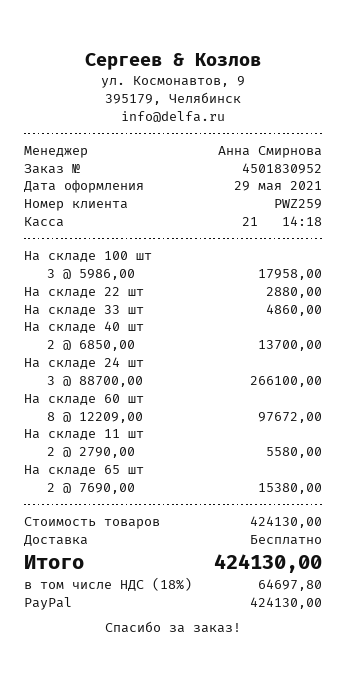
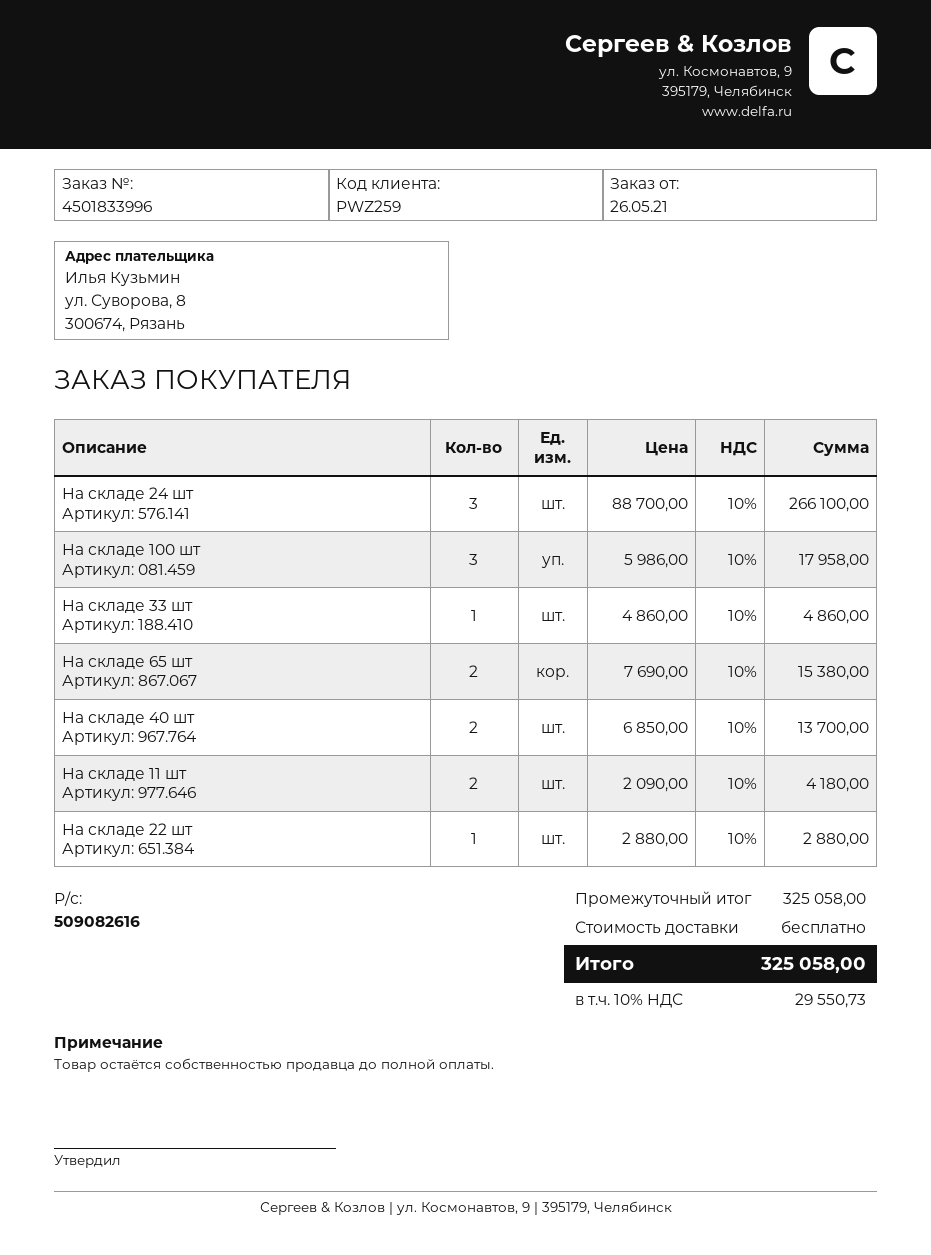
order number: 4501830952 -> 4501833996
order date: 2021-05-29 -> 2021-05-26
На складе 60 шт: 8 x 12209.00 = 97672.00 -> none
На складе 11 шт: 2 x 2790.00 = 5580.00 -> 2 x 2090.00 = 4180.00
subtotal: 424130.00 -> 325058.00
tax: 18% = 64697.80 -> 10% = 29550.73
total: 424130.00 -> 325058.00

